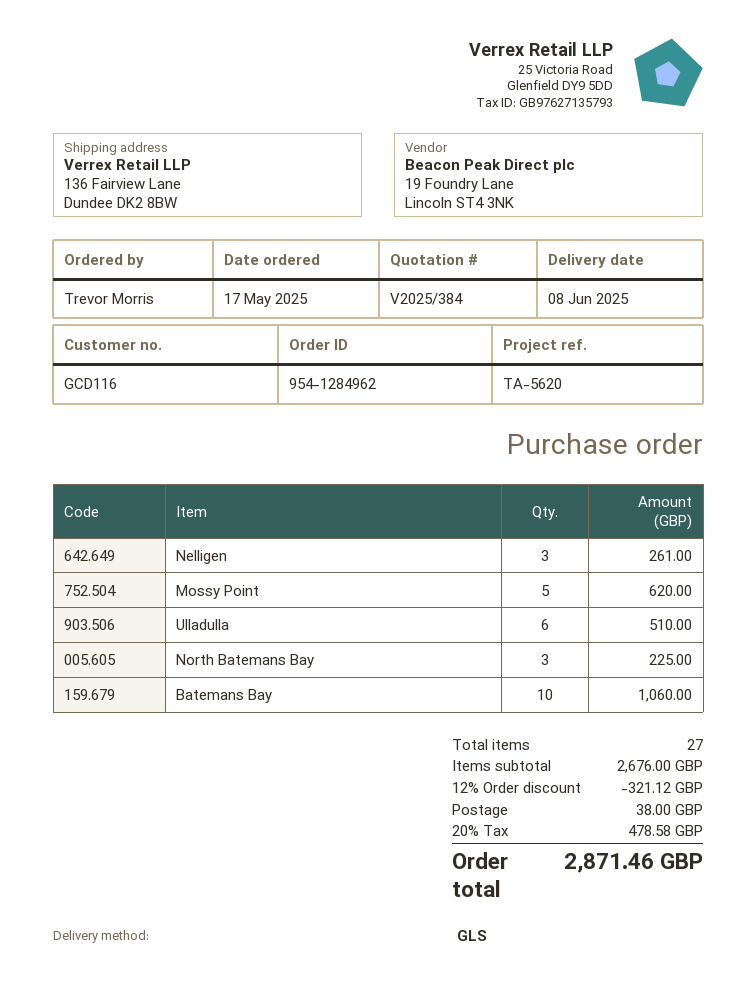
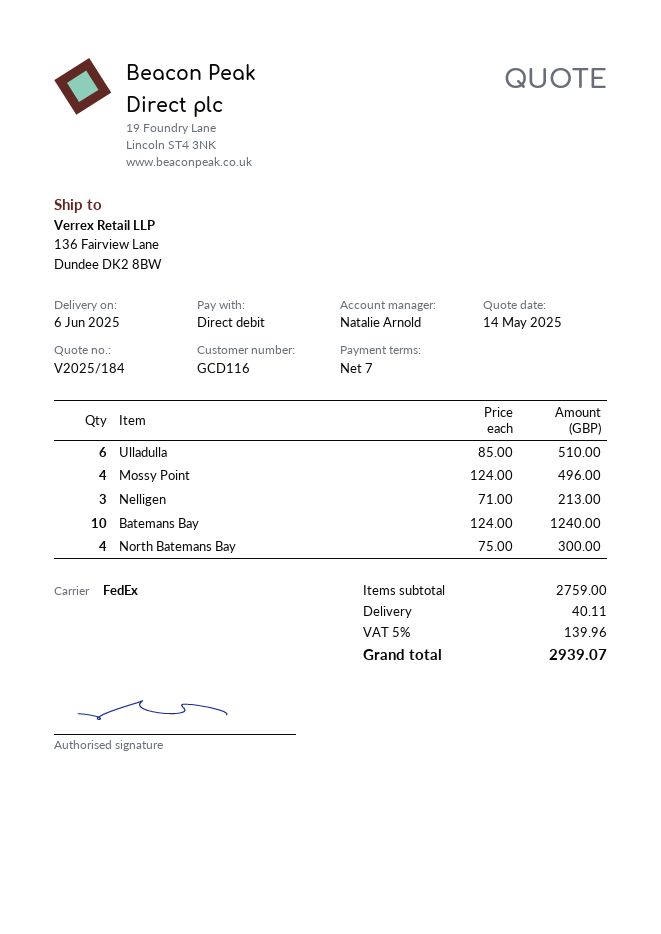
quote number: V2025/384 -> V2025/184
delivery date: 2025-06-08 -> 2025-06-06
shipping method: GLS -> FedEx
Nelligen: 3 for 261.00 -> 3 for 213.00
Mossy Point: 5 for 620.00 -> 4 for 496.00
North Batemans Bay: 3 for 225.00 -> 4 for 300.00
Batemans Bay: 10 for 1060.00 -> 10 for 1240.00
subtotal: 2676.00 -> 2759.00
discount: 12% = 321.12 -> none
shipping: 38.00 -> 40.11
tax: 20% = 478.58 -> 5% = 139.96
total: 2871.46 -> 2939.07

